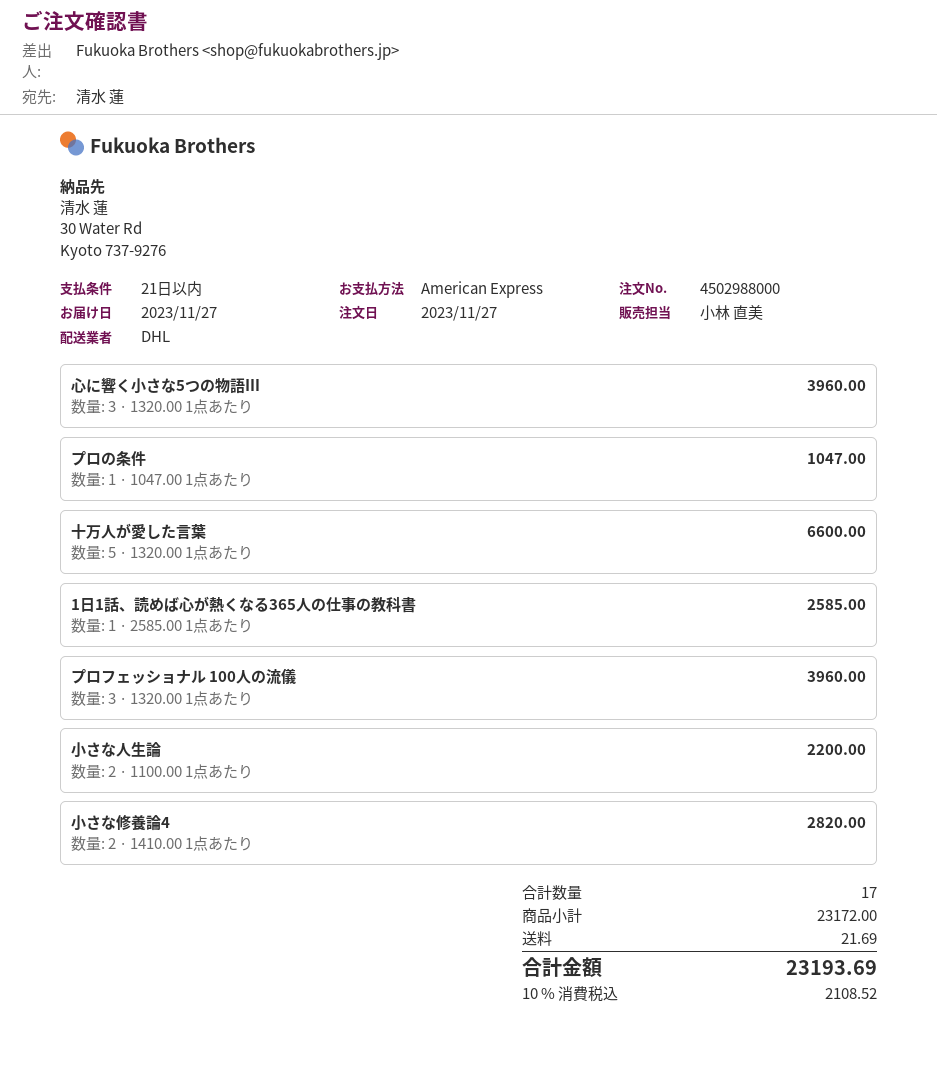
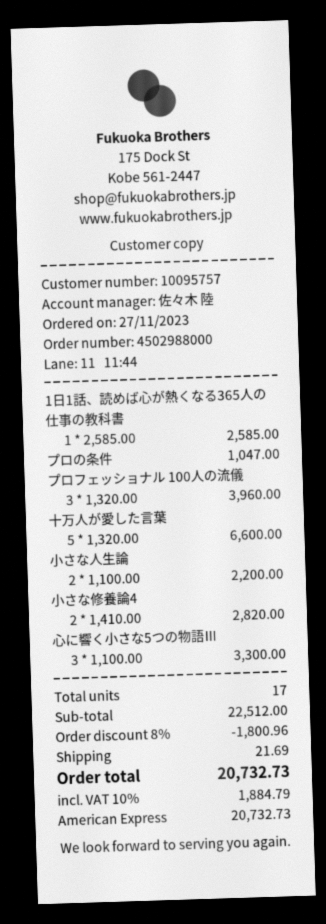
sales rep: 小林 直美 -> 佐々木 陸
心に響く小さな5つの物語Ⅲ: 3 x 1320.00 = 3960.00 -> 3 x 1100.00 = 3300.00
subtotal: 23172.00 -> 22512.00
discount: none -> 8% = 1800.96
tax: 10% = 2108.52 -> 10% = 1884.79
total: 23193.69 -> 20732.73

